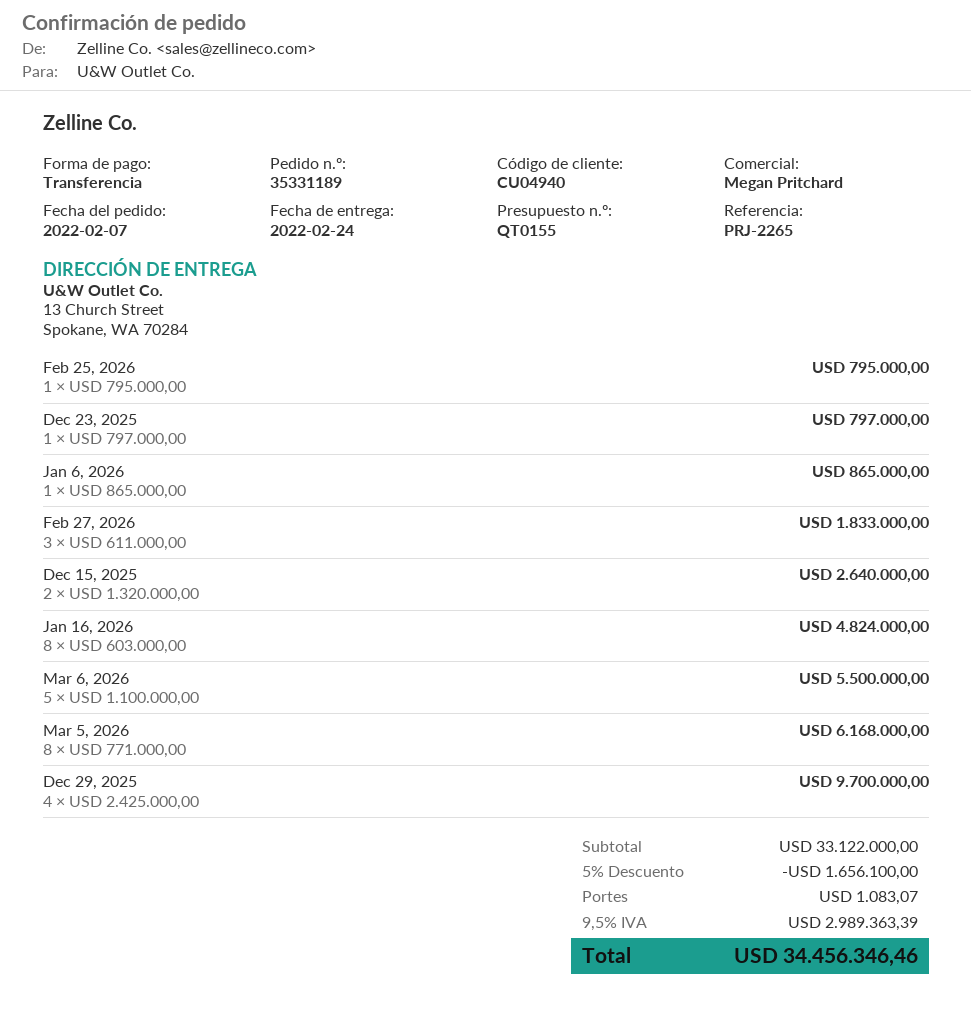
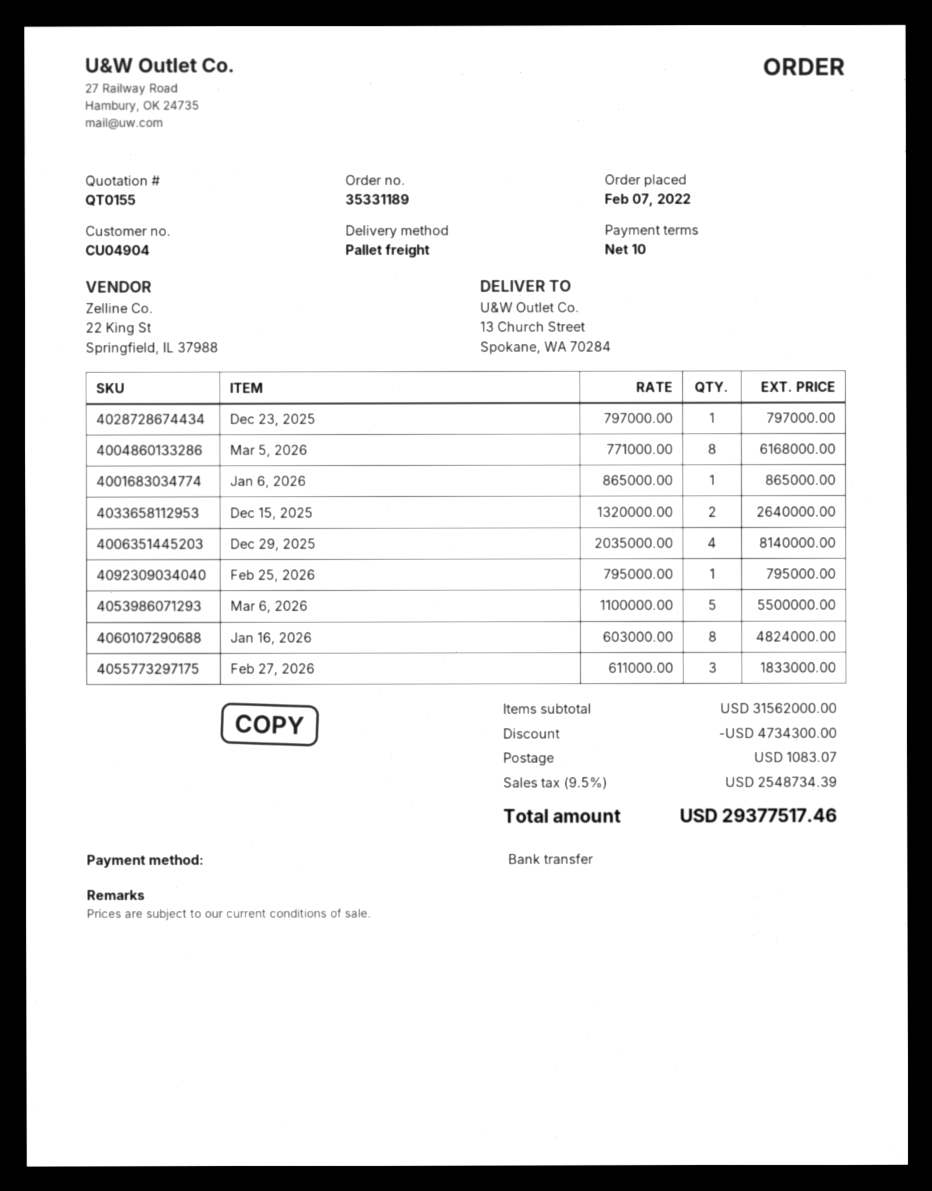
customer number: CU04940 -> CU04904
Dec 29, 2025: 4 x 2425000.00 = 9700000.00 -> 4 x 2035000.00 = 8140000.00
subtotal: 33122000.00 -> 31562000.00
discount: 1656100.00 -> 4734300.00
tax: 9.5% = 2989363.39 -> 9.5% = 2548734.39
total: 34456346.46 -> 29377517.46

